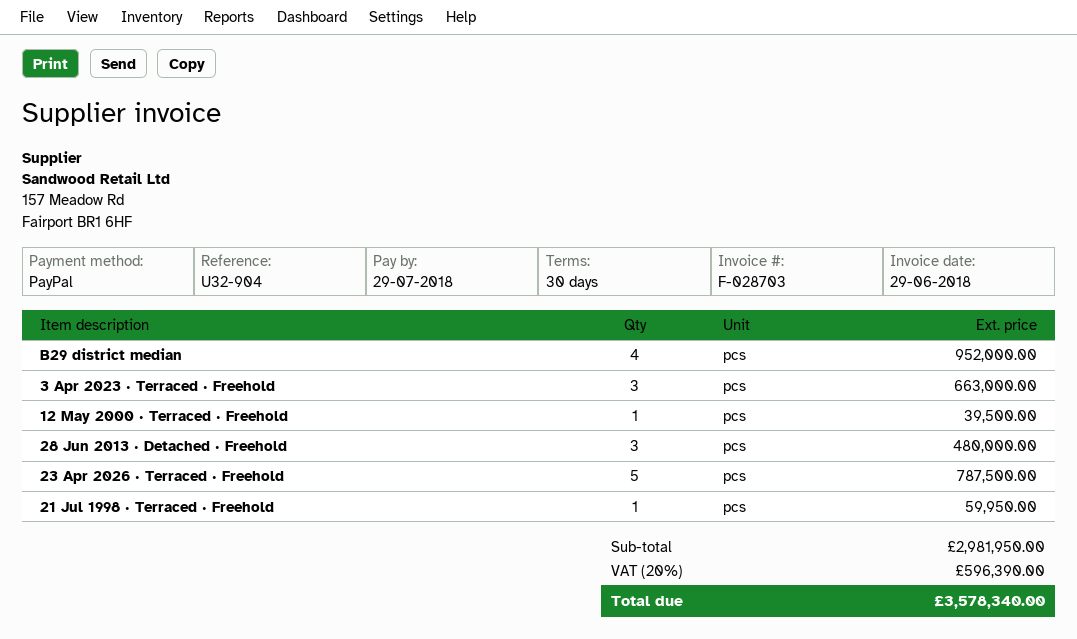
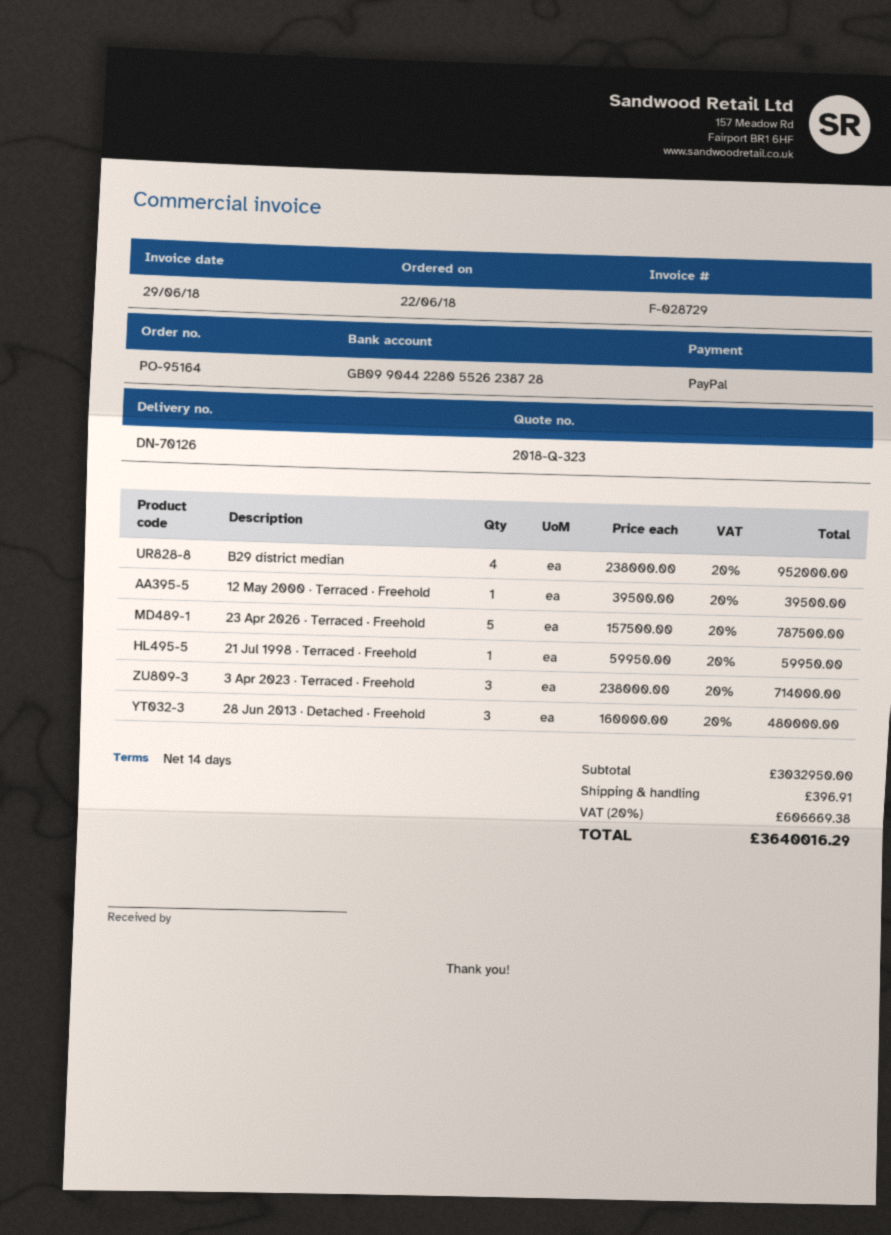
invoice number: F-028703 -> F-028729
payment terms: 30 days -> 14 days
3 Apr 2023 · Terraced · Freehold: 3 for 663000.00 -> 3 for 714000.00
subtotal: 2981950.00 -> 3032950.00
shipping: none -> 396.91
tax: 20% = 596390.00 -> 20% = 606669.38
total: 3578340.00 -> 3640016.29

